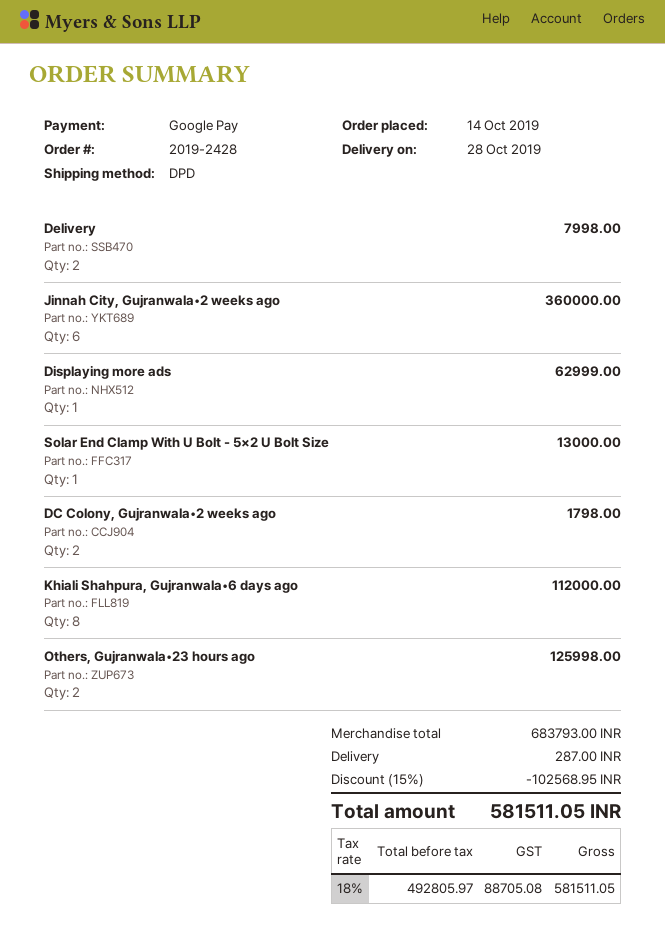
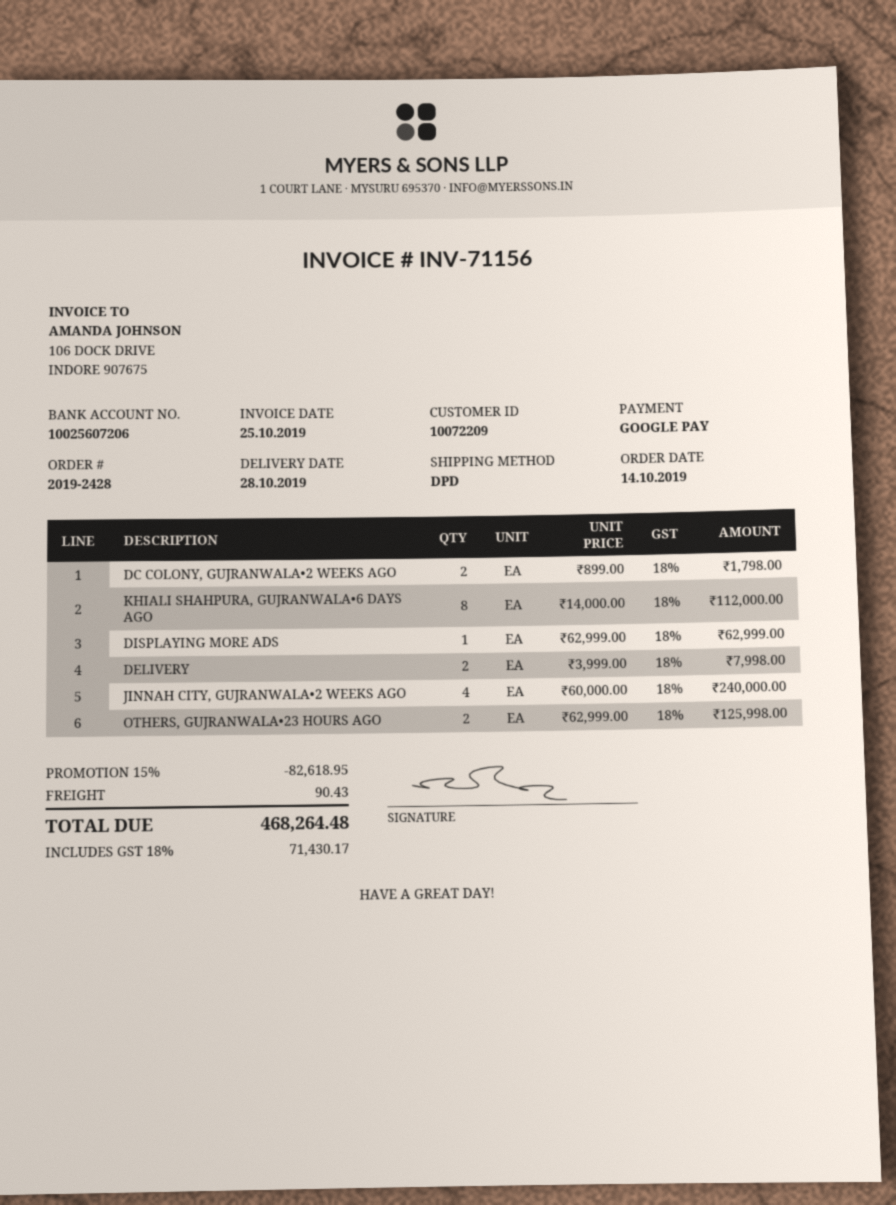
Jinnah City, Gujranwala•2 weeks ago: 6 for 360000.00 -> 4 for 240000.00
Solar End Clamp With U Bolt - 5×2 U Bolt Size: 1 for 13000.00 -> none
discount: 15% = 102568.95 -> 15% = 82618.95
shipping: 287.00 -> 90.43
tax: 18% = 88705.08 -> 18% = 71430.17
total: 581511.05 -> 468264.48

